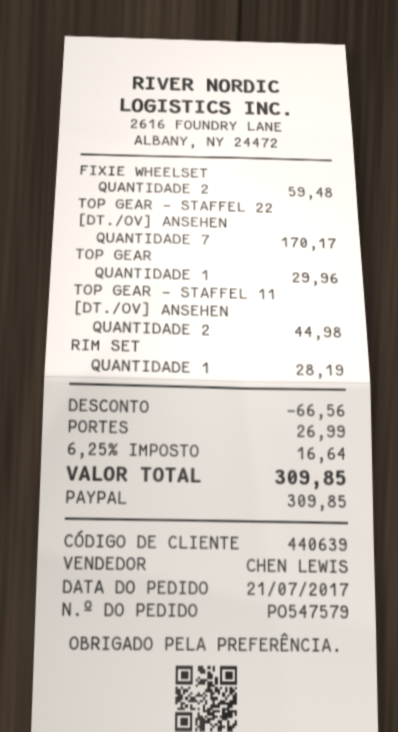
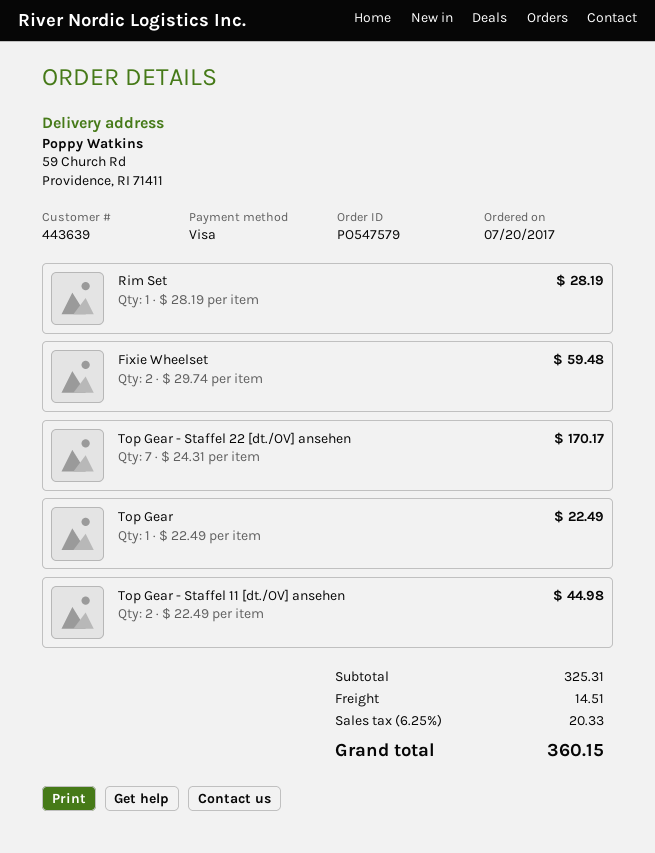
order date: 2017-07-21 -> 2017-07-20
customer number: 440639 -> 443639
payment method: PayPal -> Visa
TOP GEAR: 1 for 29.96 -> 1 for 22.49
discount: 66.56 -> none
shipping: 26.99 -> 14.51
tax: 6.25% = 16.64 -> 6.25% = 20.33
total: 309.85 -> 360.15

